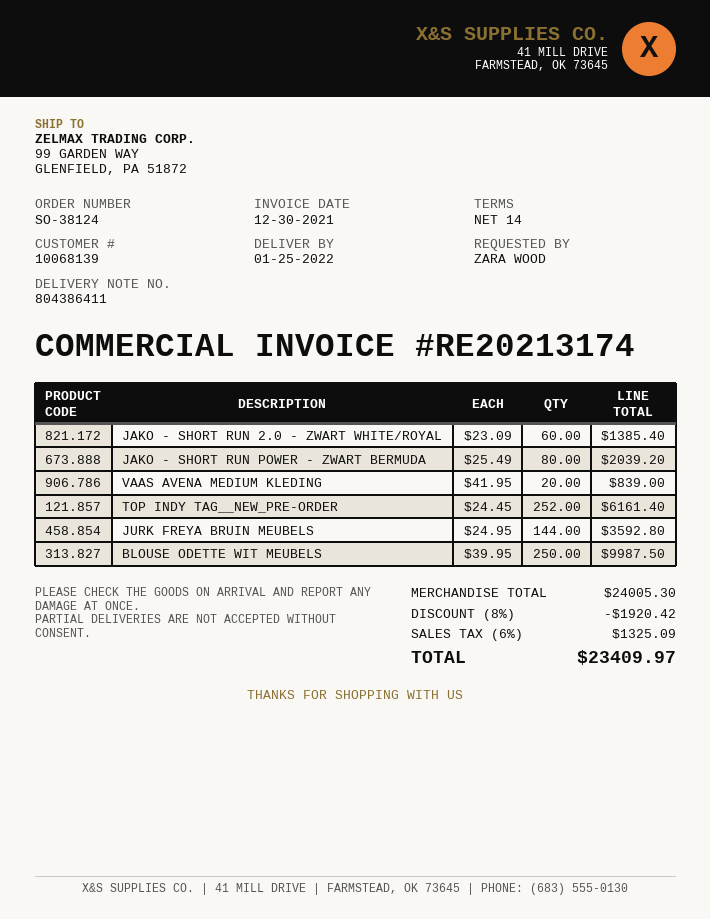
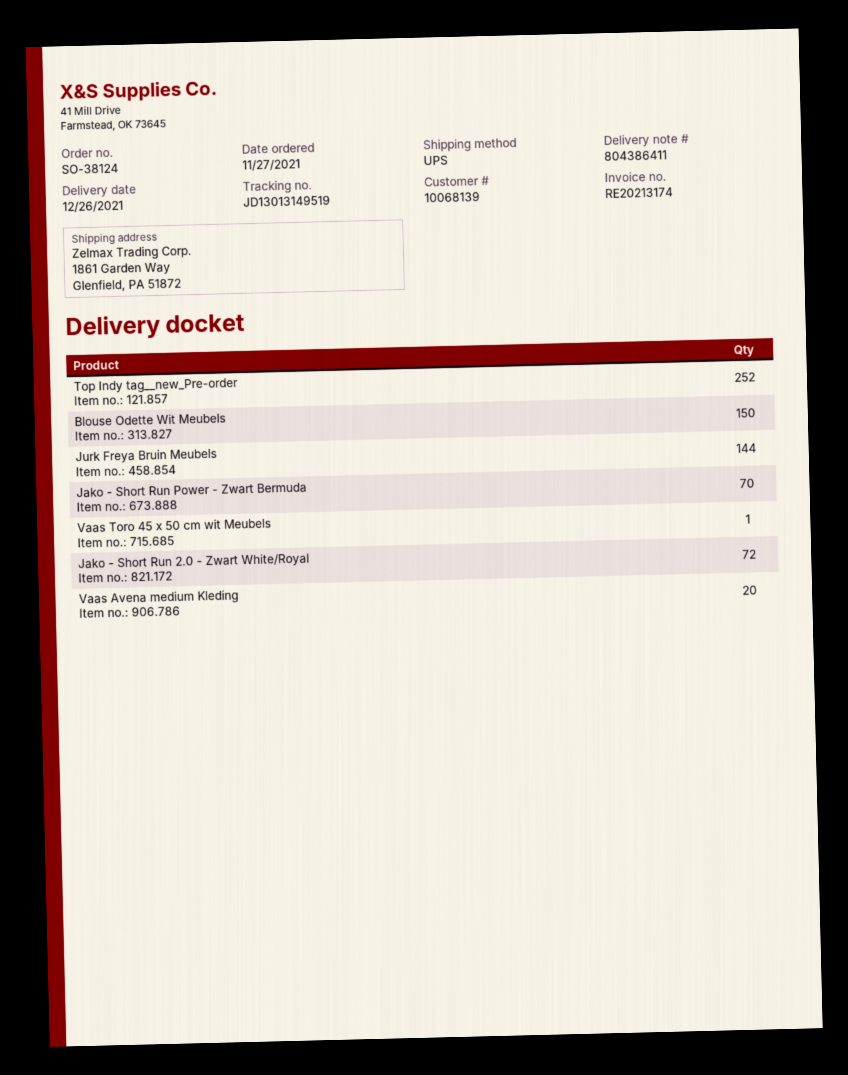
delivery date: 2022-01-25 -> 2021-12-26
ship to: 99 GARDEN WAY, GLENFIELD, PA 51872 -> 1861 Garden Way, Glenfield, PA 51872
JAKO - SHORT RUN 2.0 - ZWART WHITE/ROYAL: 60 -> 72
JAKO - SHORT RUN POWER - ZWART BERMUDA: 80 -> 70
BLOUSE ODETTE WIT MEUBELS: 250 -> 150
Vaas Toro 45 x 50 cm wit Meubels: none -> 1

